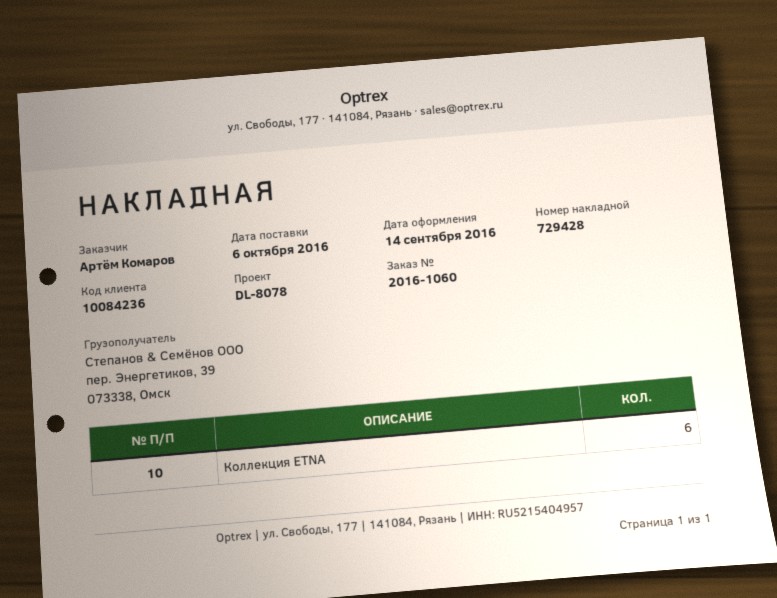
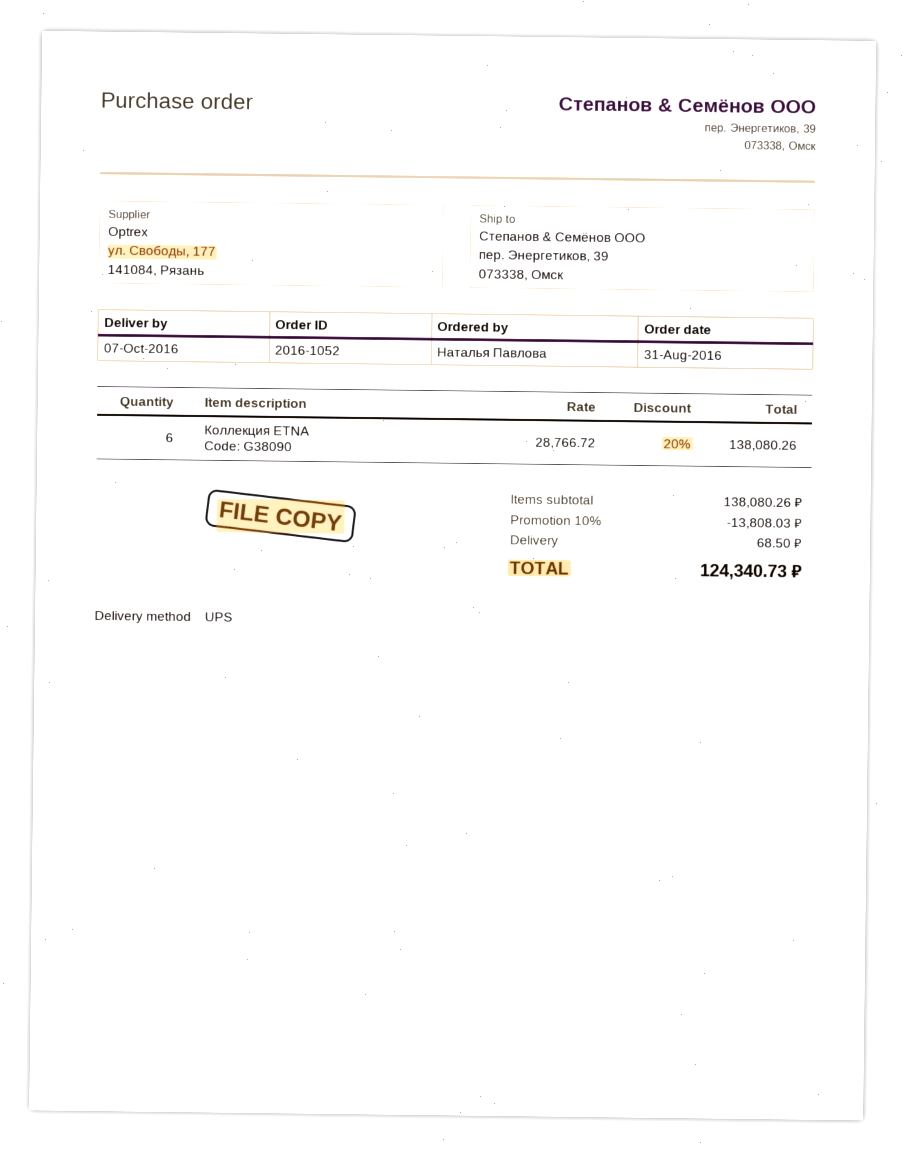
order number: 2016-1060 -> 2016-1052
order date: 2016-09-14 -> 2016-08-31
delivery date: 2016-10-06 -> 2016-10-07
ordered by: Артём Комаров -> Наталья Павлова

